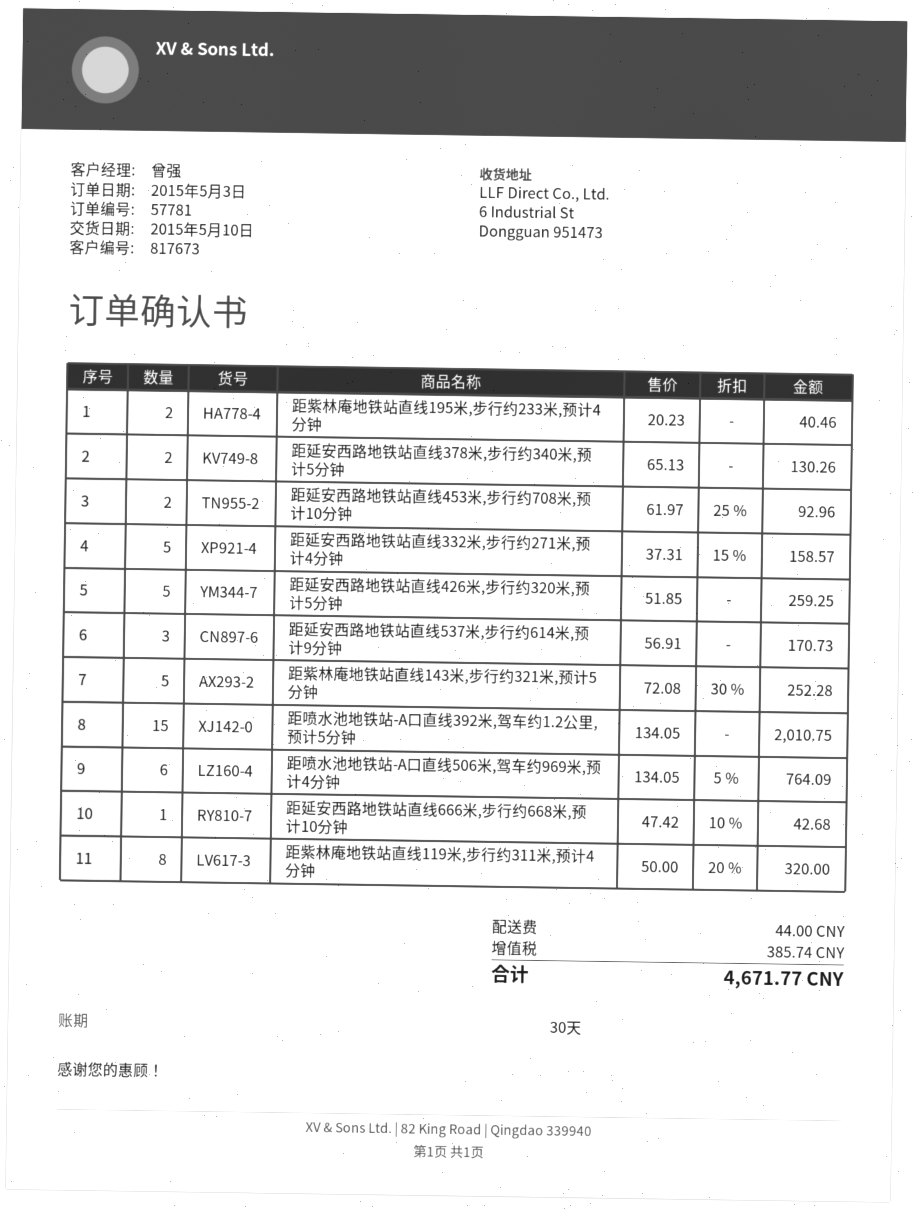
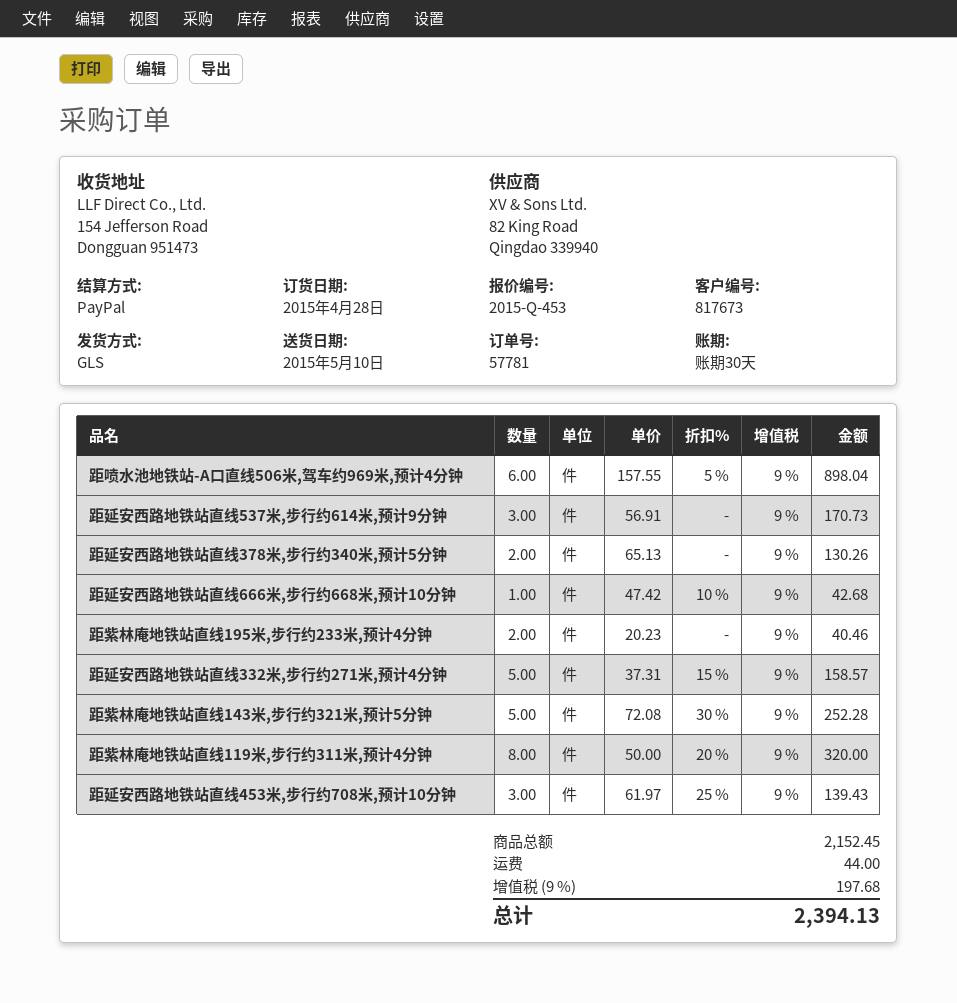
order date: 2015-05-03 -> 2015-04-28
ship to: 6 Industrial St, Dongguan 951473 -> 154 Jefferson Road, Dongguan 951473
距延安西路地铁站直线453米,步行约708米,预计10分钟: 2 x 61.97 - 25% = 92.96 -> 3 x 61.97 - 25% = 139.43
距延安西路地铁站直线426米,步行约320米,预计5分钟: 5 x 51.85 = 259.25 -> none
距喷水池地铁站-A口直线392米,驾车约1.2公里,预计5分钟: 15 x 134.05 = 2010.75 -> none
距喷水池地铁站-A口直线506米,驾车约969米,预计4分钟: 6 x 134.05 - 5% = 764.09 -> 6 x 157.55 - 5% = 898.04
tax: 385.74 -> 197.68
total: 4671.77 -> 2394.13

